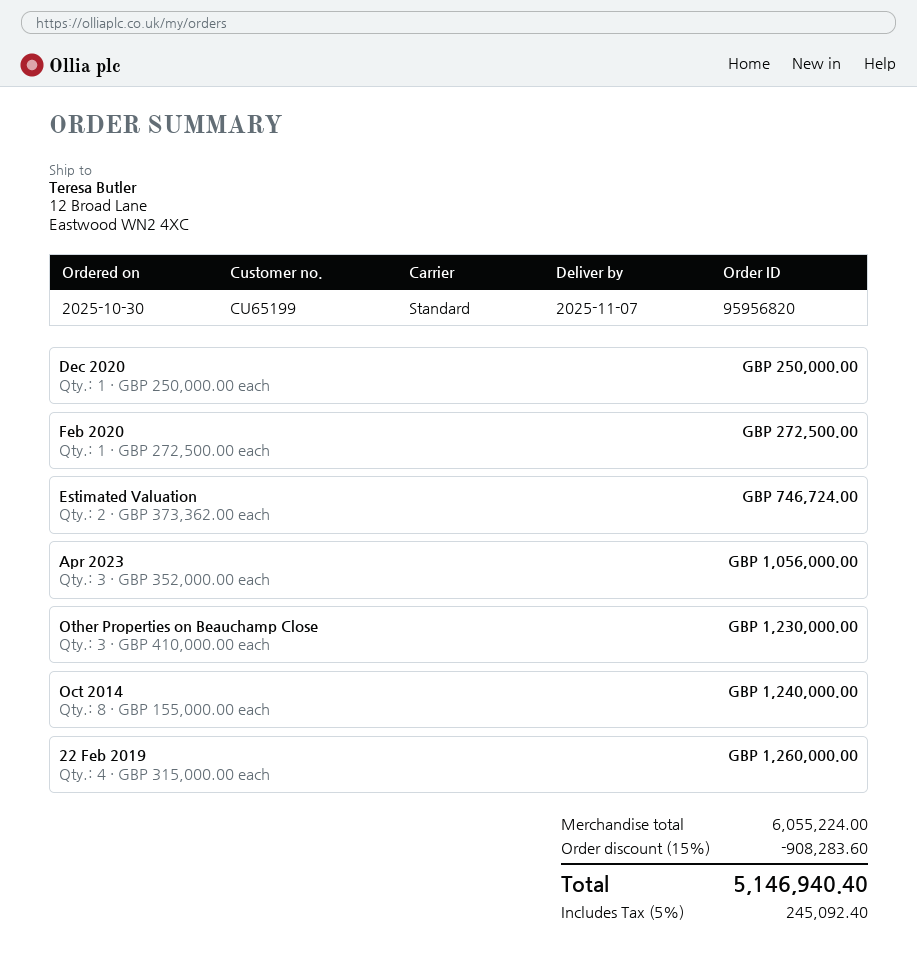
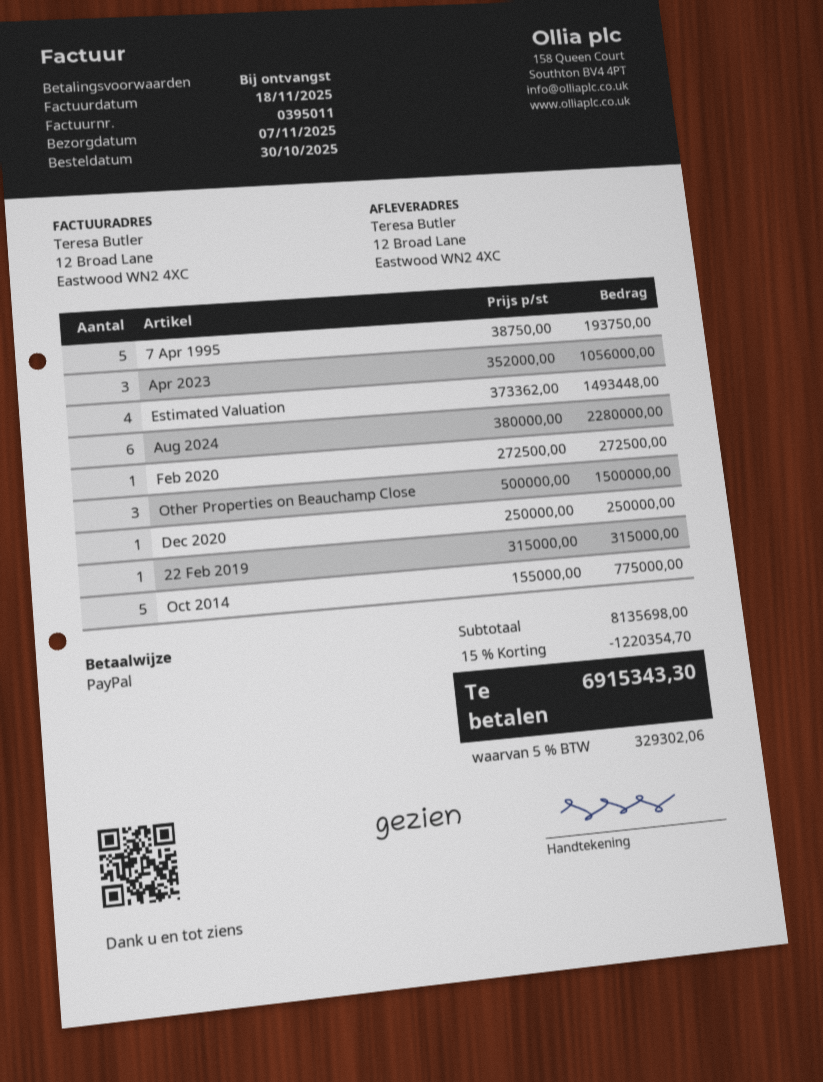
Estimated Valuation: 2 x 373362.00 = 746724.00 -> 4 x 373362.00 = 1493448.00
Other Properties on Beauchamp Close: 3 x 410000.00 = 1230000.00 -> 3 x 500000.00 = 1500000.00
Oct 2014: 8 x 155000.00 = 1240000.00 -> 5 x 155000.00 = 775000.00
22 Feb 2019: 4 x 315000.00 = 1260000.00 -> 1 x 315000.00 = 315000.00
7 Apr 1995: none -> 5 x 38750.00 = 193750.00
Aug 2024: none -> 6 x 380000.00 = 2280000.00
subtotal: 6055224.00 -> 8135698.00
discount: 15% = 908283.60 -> 15% = 1220354.70
tax: 5% = 245092.40 -> 5% = 329302.06
total: 5146940.40 -> 6915343.30

